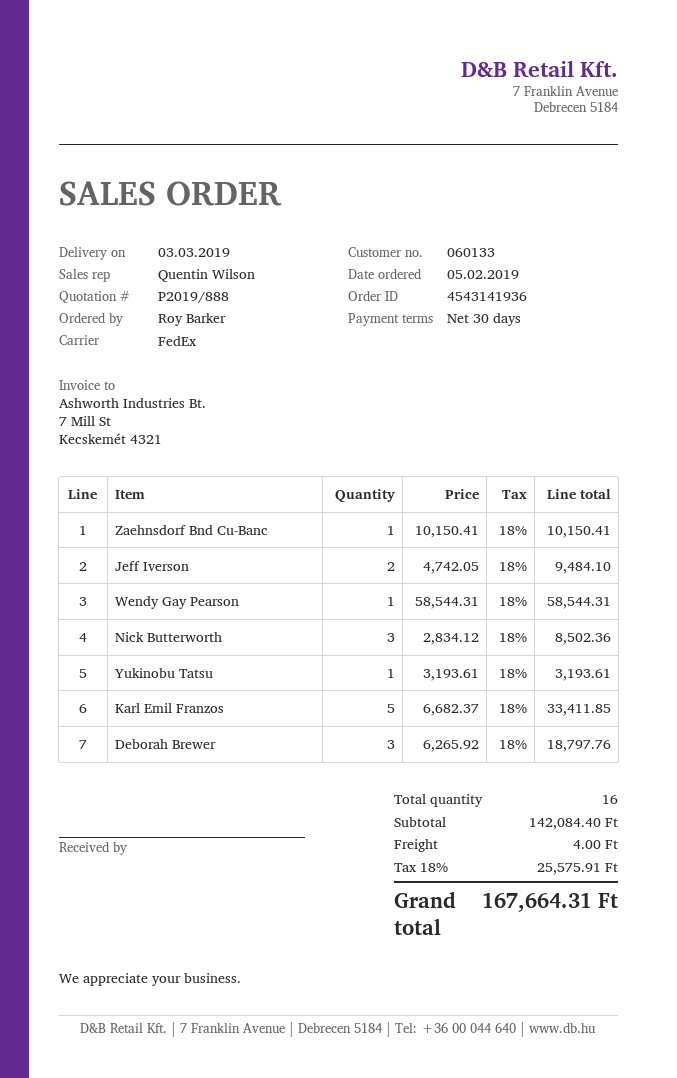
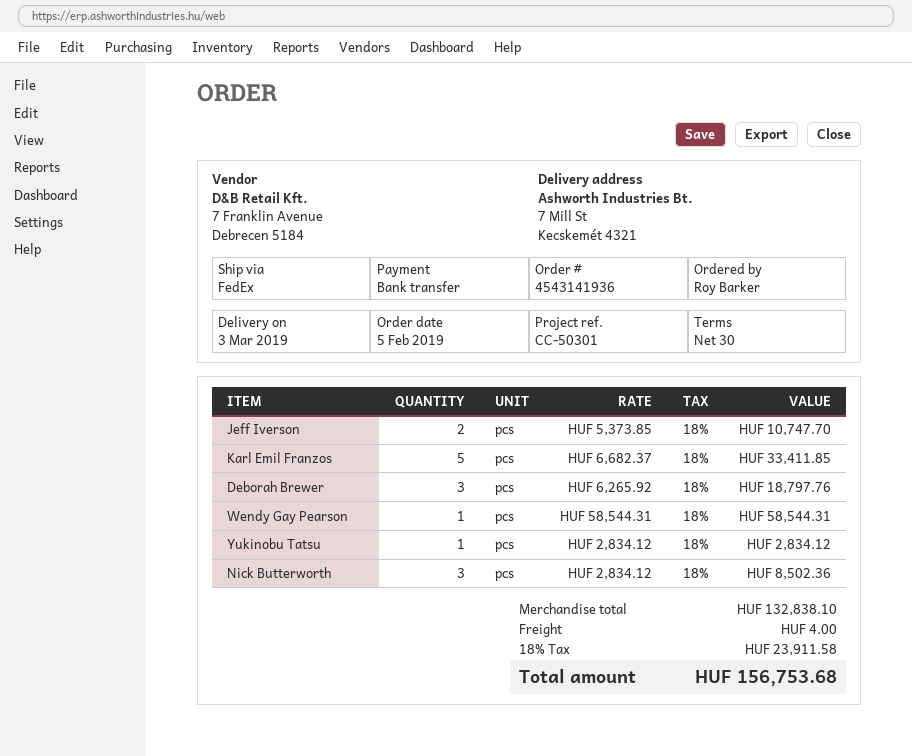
Zaehnsdorf Bnd Cu-Banc: 1 x 10150.41 = 10150.41 -> none
Jeff Iverson: 2 x 4742.05 = 9484.10 -> 2 x 5373.85 = 10747.70
Yukinobu Tatsu: 1 x 3193.61 = 3193.61 -> 1 x 2834.12 = 2834.12
subtotal: 142084.40 -> 132838.10
tax: 18% = 25575.91 -> 18% = 23911.58
total: 167664.31 -> 156753.68

